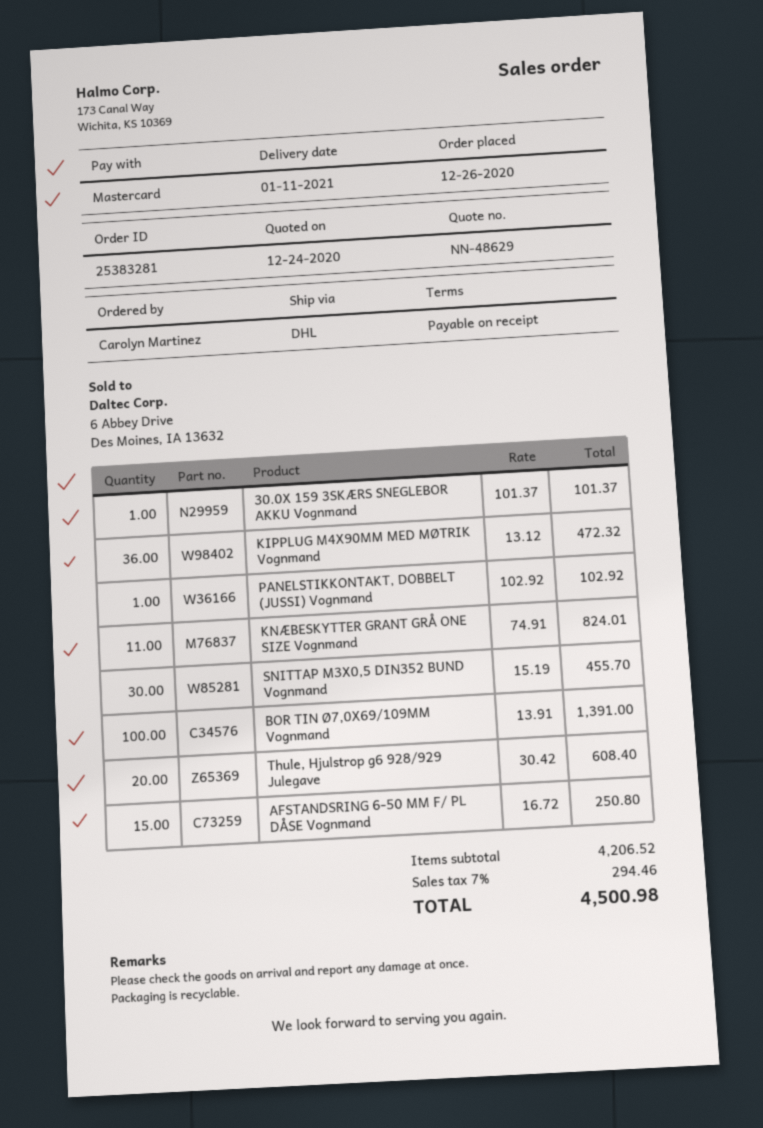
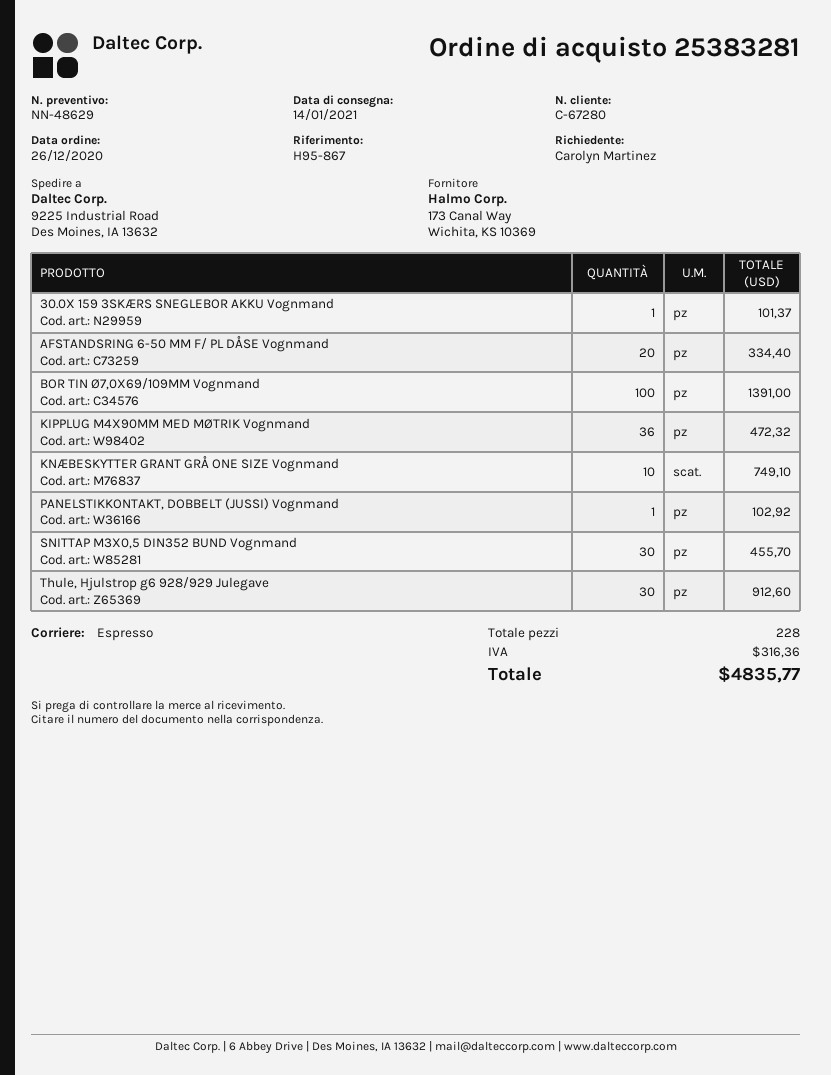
delivery date: 2021-01-11 -> 2021-01-14
shipping method: DHL -> express
KNÆBESKYTTER GRANT GRÅ ONE SIZE Vognmand: 11 for 824.01 -> 10 for 749.10
Thule, Hjulstrop g6 928/929 Julegave: 20 for 608.40 -> 30 for 912.60
AFSTANDSRING 6-50 MM F/ PL DÅSE Vognmand: 15 for 250.80 -> 20 for 334.40
tax: 294.46 -> 316.36
total: 4500.98 -> 4835.77

